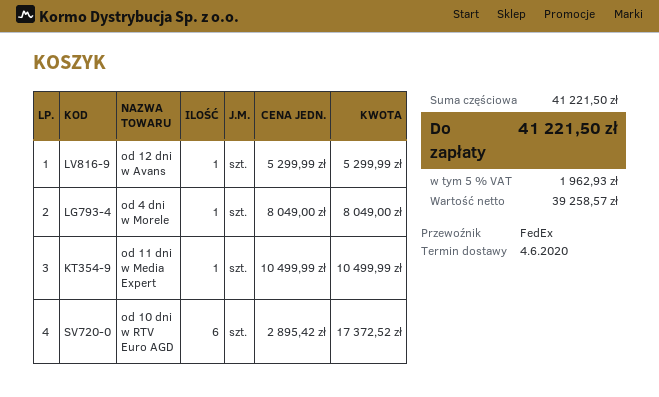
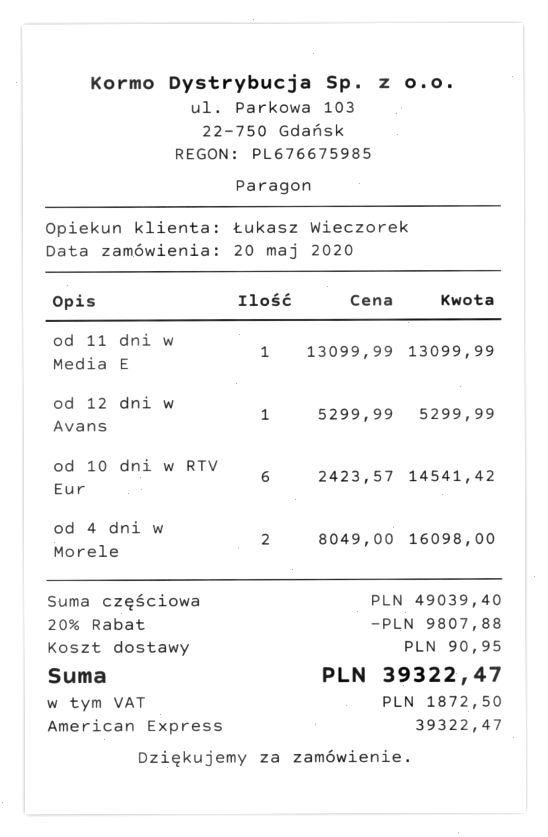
od 4 dni w Morele: 1 x 8049.00 = 8049.00 -> 2 x 8049.00 = 16098.00
od 11 dni w Media Expert: 1 x 10499.99 = 10499.99 -> 1 x 13099.99 = 13099.99
od 10 dni w RTV Euro AGD: 6 x 2895.42 = 17372.52 -> 6 x 2423.57 = 14541.42
subtotal: 41221.50 -> 49039.40
discount: none -> 20% = 9807.88
shipping: none -> 90.95
tax: 1962.93 -> 1872.50
total: 41221.50 -> 39322.47

